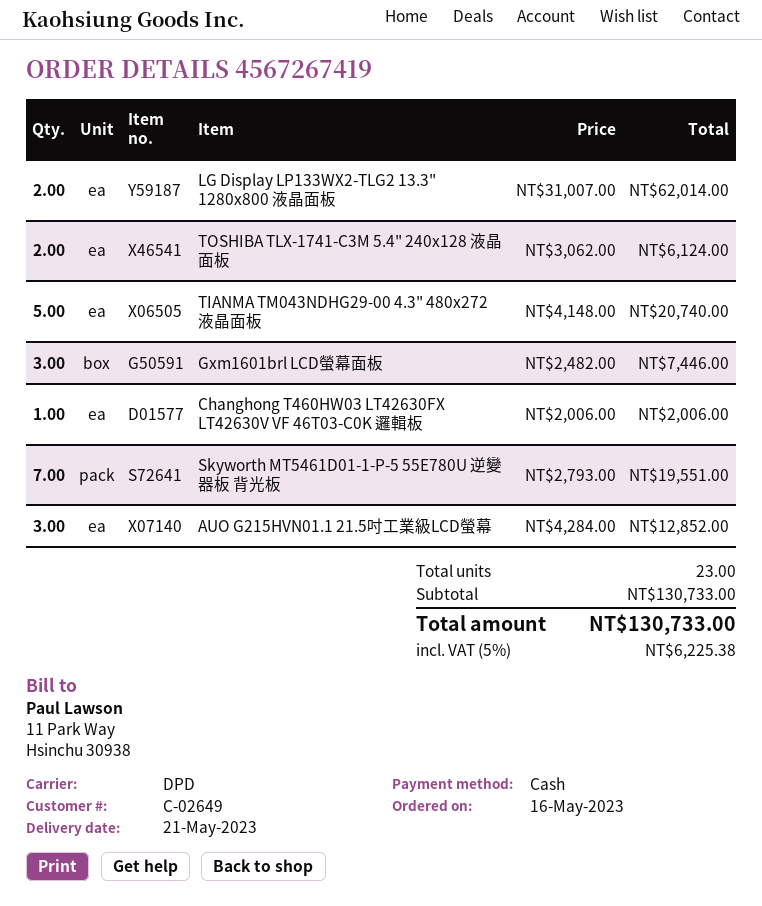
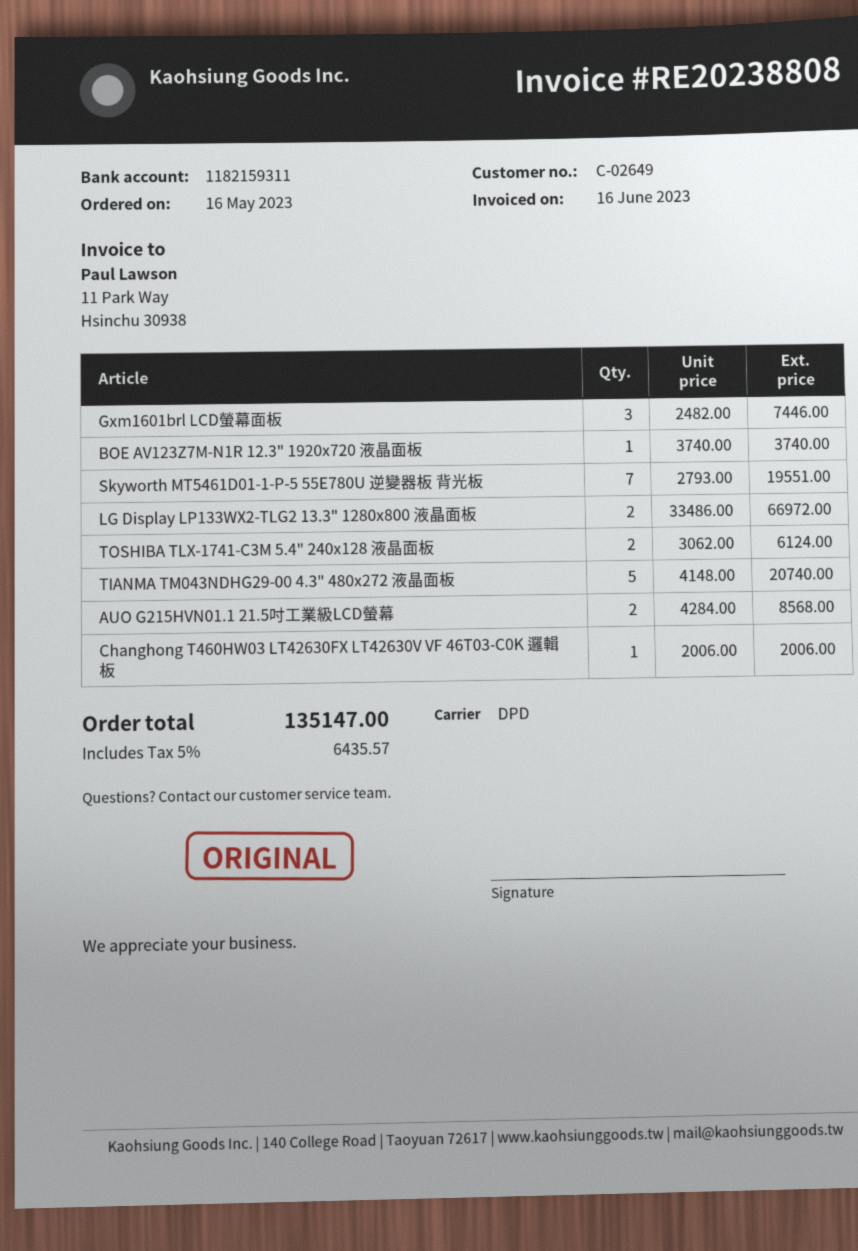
LG Display LP133WX2-TLG2 13.3" 1280x800 液晶面板: 2 x 31007.00 = 62014.00 -> 2 x 33486.00 = 66972.00
AUO G215HVN01.1 21.5吋工業級LCD螢幕: 3 x 4284.00 = 12852.00 -> 2 x 4284.00 = 8568.00
BOE AV123Z7M-N1R 12.3" 1920x720 液晶面板: none -> 1 x 3740.00 = 3740.00
tax: 5% = 6225.38 -> 5% = 6435.57
total: 130733.00 -> 135147.00

